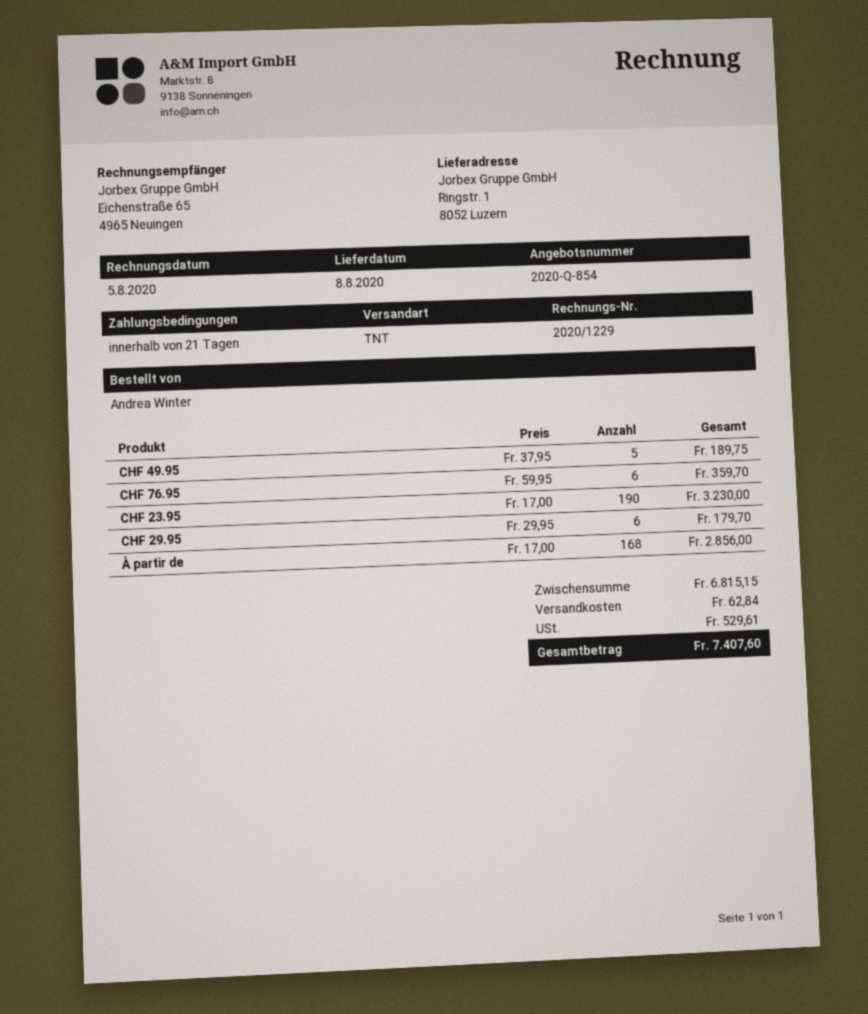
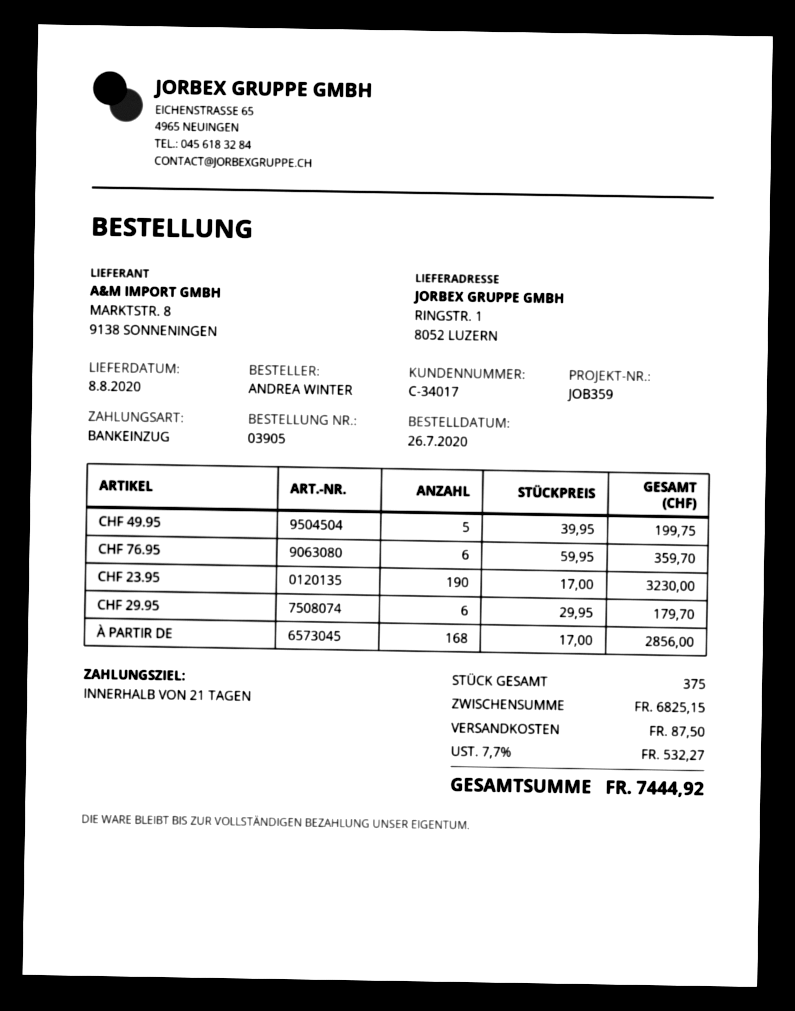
CHF 49.95: 5 x 37.95 = 189.75 -> 5 x 39.95 = 199.75
subtotal: 6815.15 -> 6825.15
shipping: 62.84 -> 87.50
tax: 529.61 -> 532.27
total: 7407.60 -> 7444.92

